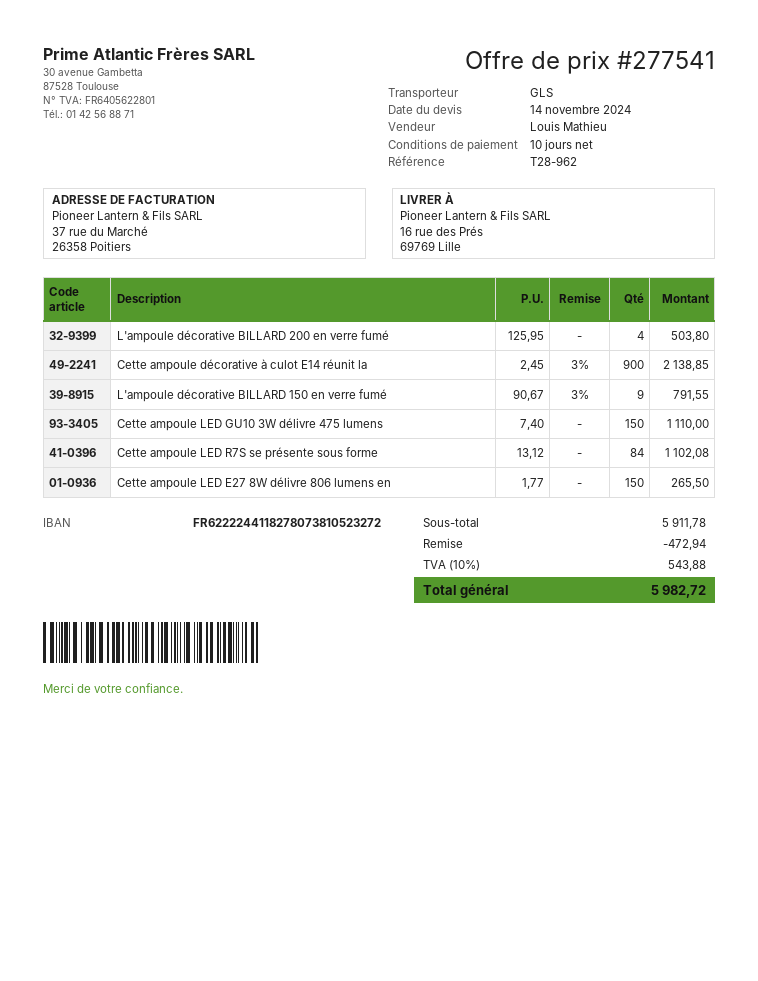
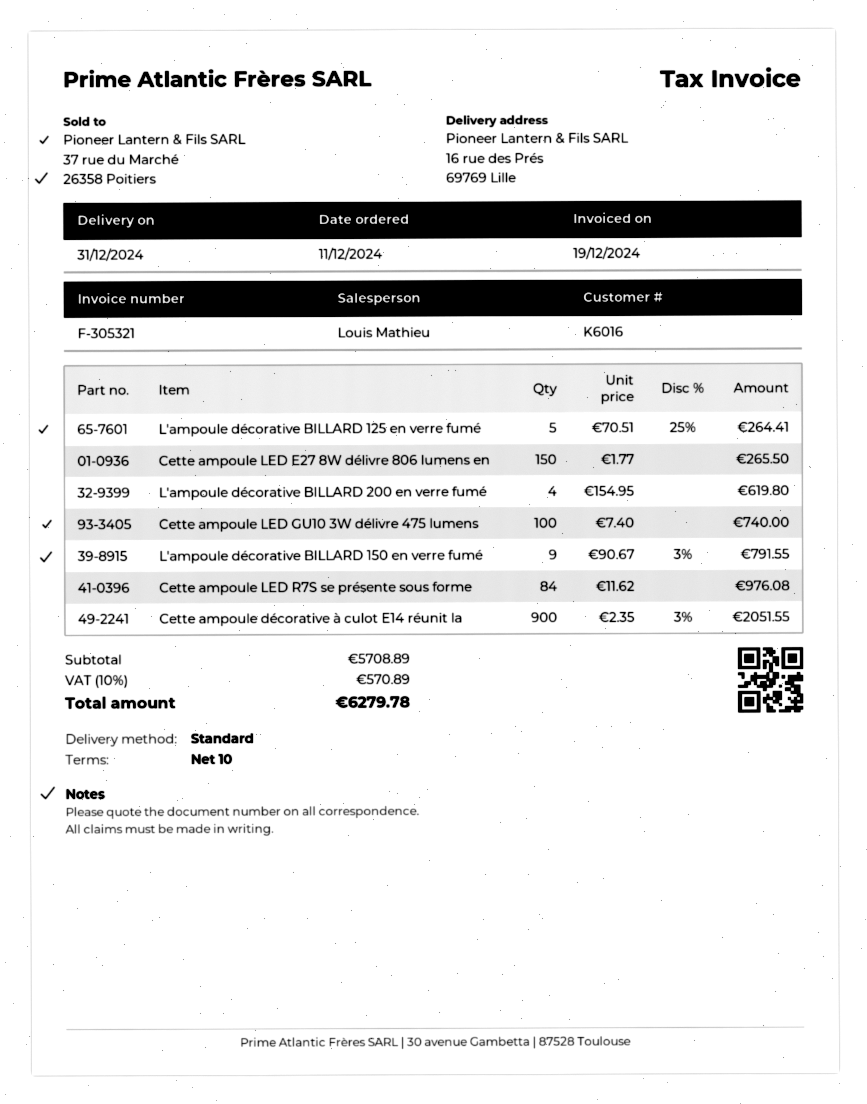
shipping method: GLS -> standard
L'ampoule décorative BILLARD 200 en verre fumé: 4 x 125.95 = 503.80 -> 4 x 154.95 = 619.80
Cette ampoule décorative à culot E14 réunit la: 900 x 2.45 - 3% = 2138.85 -> 900 x 2.35 - 3% = 2051.55
Cette ampoule LED GU10 3W délivre 475 lumens: 150 x 7.40 = 1110.00 -> 100 x 7.40 = 740.00
Cette ampoule LED R7S se présente sous forme: 84 x 13.12 = 1102.08 -> 84 x 11.62 = 976.08
L'ampoule décorative BILLARD 125 en verre fumé: none -> 5 x 70.51 - 25% = 264.41
subtotal: 5911.78 -> 5708.89
discount: 472.94 -> none
tax: 10% = 543.88 -> 10% = 570.89
total: 5982.72 -> 6279.78

